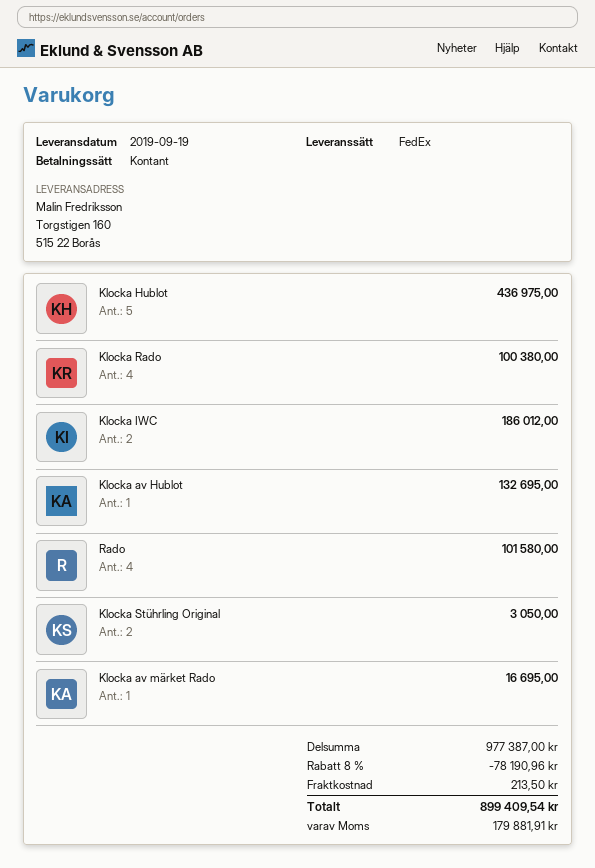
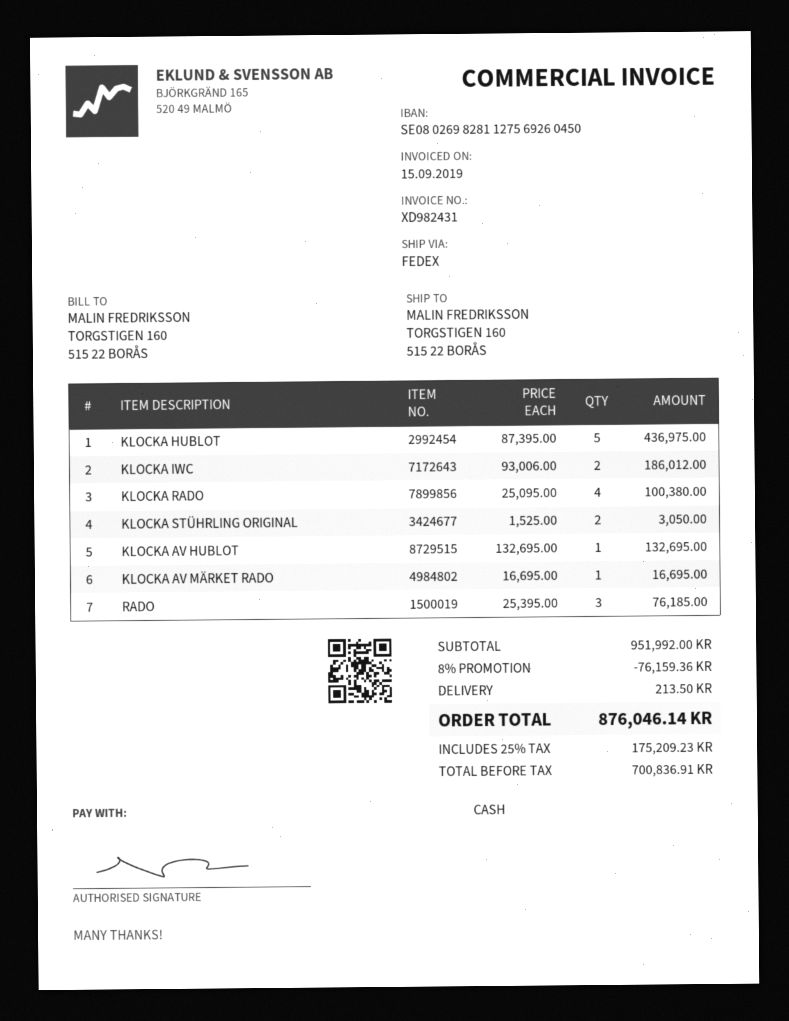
Rado: 4 for 101580.00 -> 3 for 76185.00
subtotal: 977387.00 -> 951992.00
discount: 8% = 78190.96 -> 8% = 76159.36
tax: 179881.91 -> 175209.23
total: 899409.54 -> 876046.14

